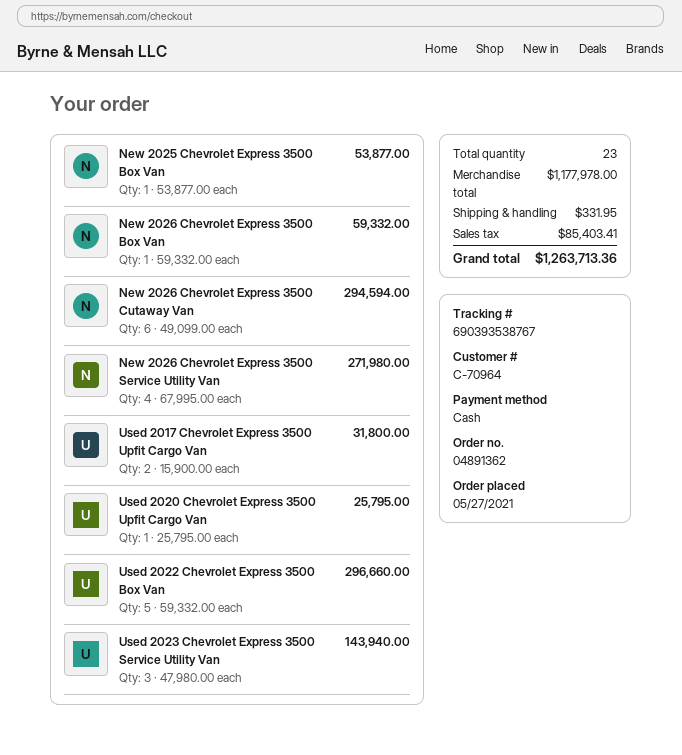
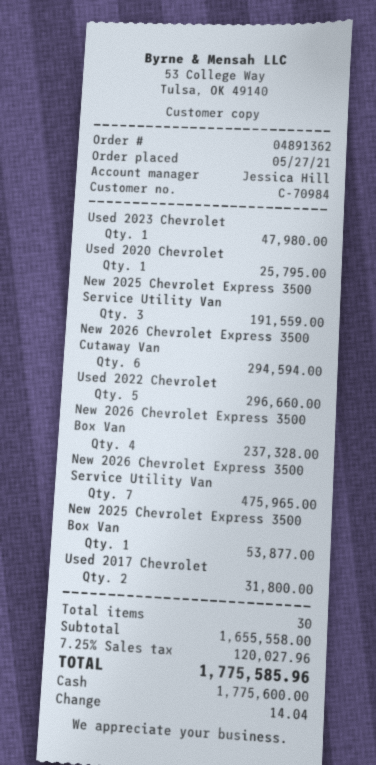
customer number: C-70964 -> C-70984
New 2026 Chevrolet Express 3500 Box Van: 1 for 59332.00 -> 4 for 237328.00
New 2026 Chevrolet Express 3500 Service Utility Van: 4 for 271980.00 -> 7 for 475965.00
Used 2023 Chevrolet Express 3500 Service Utility Van: 3 for 143940.00 -> 1 for 47980.00
New 2025 Chevrolet Express 3500 Service Utility Van: none -> 3 for 191559.00
total quantity: 23 -> 30
subtotal: 1177978.00 -> 1655558.00
shipping: 331.95 -> none
tax: 85403.41 -> 120027.96
total: 1263713.36 -> 1775585.96

